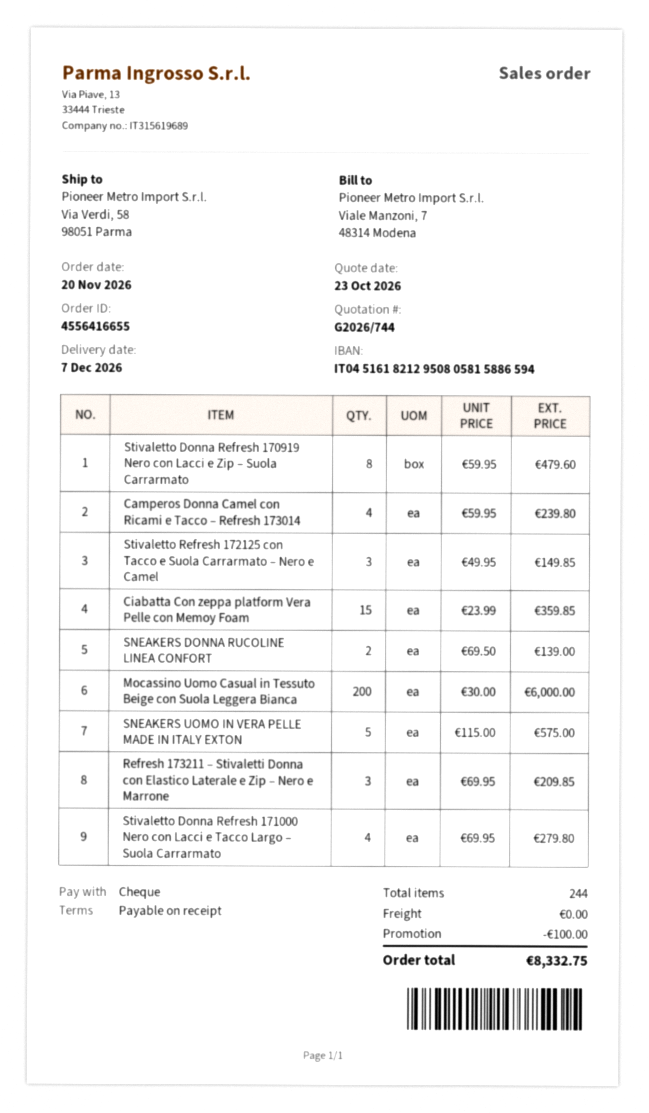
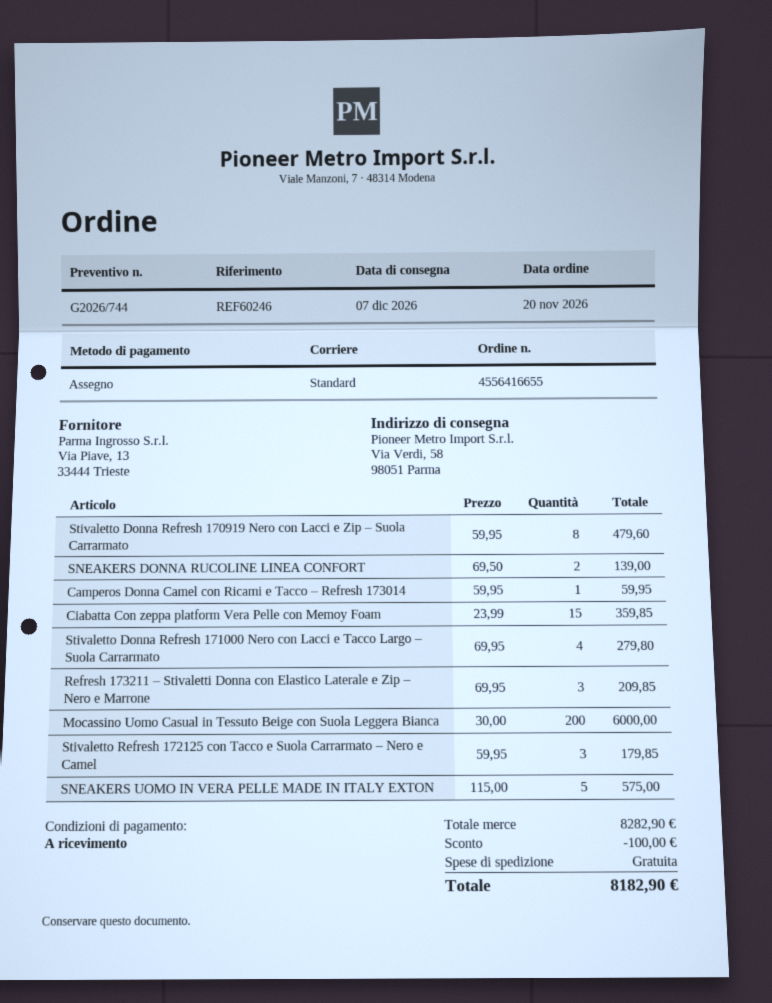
Camperos Donna Camel con Ricami e Tacco – Refresh 173014: 4 x 59.95 = 239.80 -> 1 x 59.95 = 59.95
Stivaletto Refresh 172125 con Tacco e Suola Carrarmato – Nero e Camel: 3 x 49.95 = 149.85 -> 3 x 59.95 = 179.85
total: 8332.75 -> 8182.90

